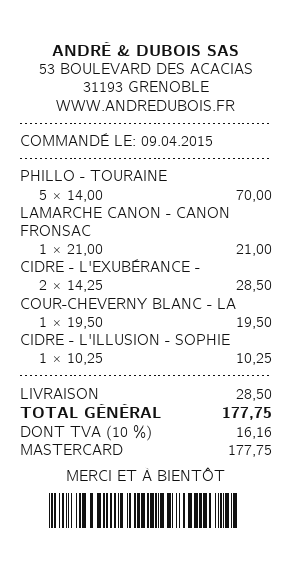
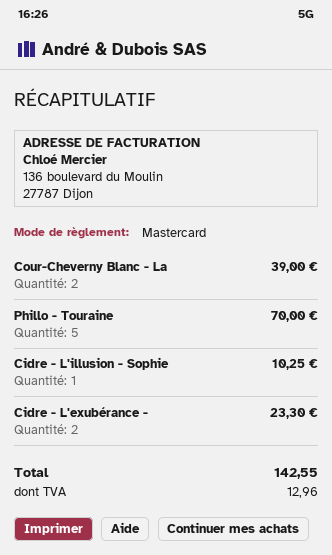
LAMARCHE CANON - CANON FRONSAC: 1 for 21.00 -> none
CIDRE - L'EXUBÉRANCE -: 2 for 28.50 -> 2 for 23.30
COUR-CHEVERNY BLANC - LA: 1 for 19.50 -> 2 for 39.00
shipping: 28.50 -> none
tax: 16.16 -> 12.96
total: 177.75 -> 142.55

